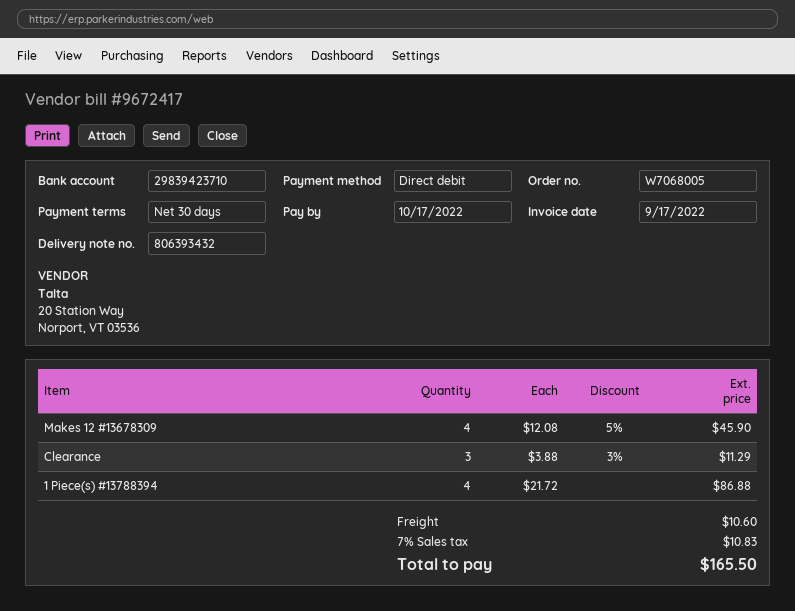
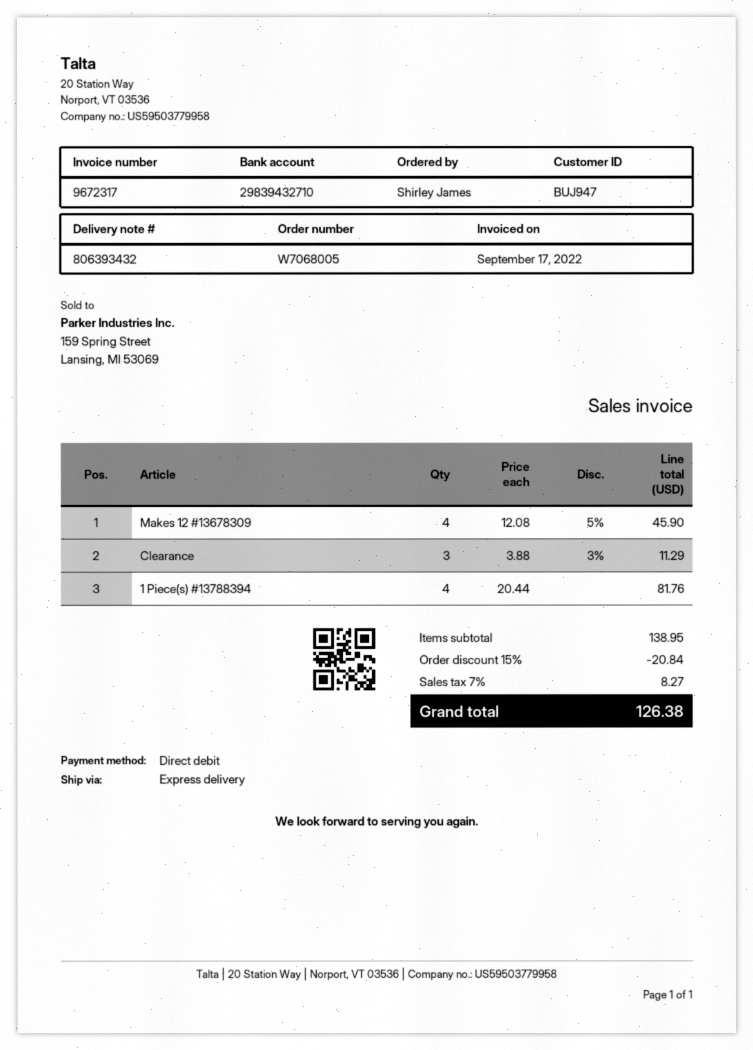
invoice number: 9672417 -> 9672317
bank account: 29839423710 -> 29839432710
1 Piece(s) #13788394: 4 x 21.72 = 86.88 -> 4 x 20.44 = 81.76
discount: none -> 15% = 20.84
shipping: 10.60 -> none
tax: 7% = 10.83 -> 7% = 8.27
total: 165.50 -> 126.38

